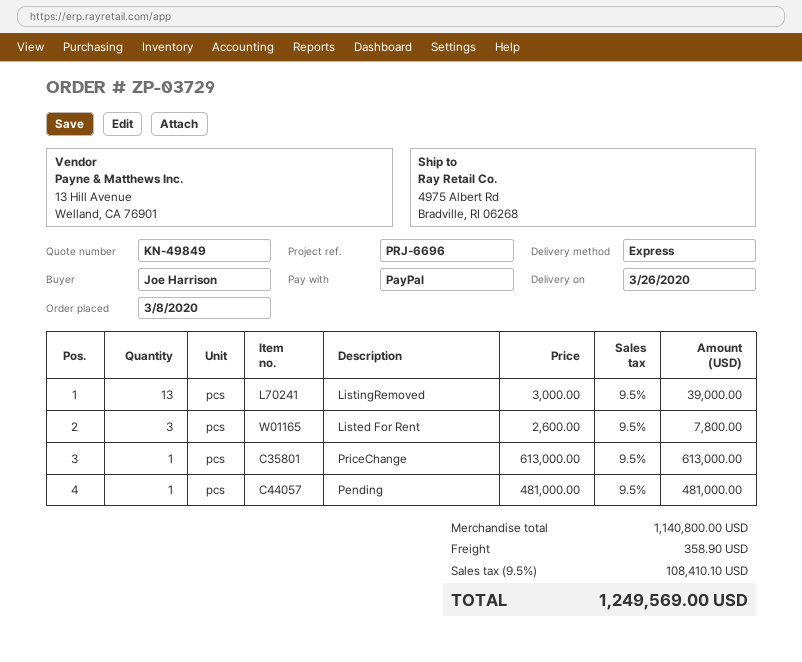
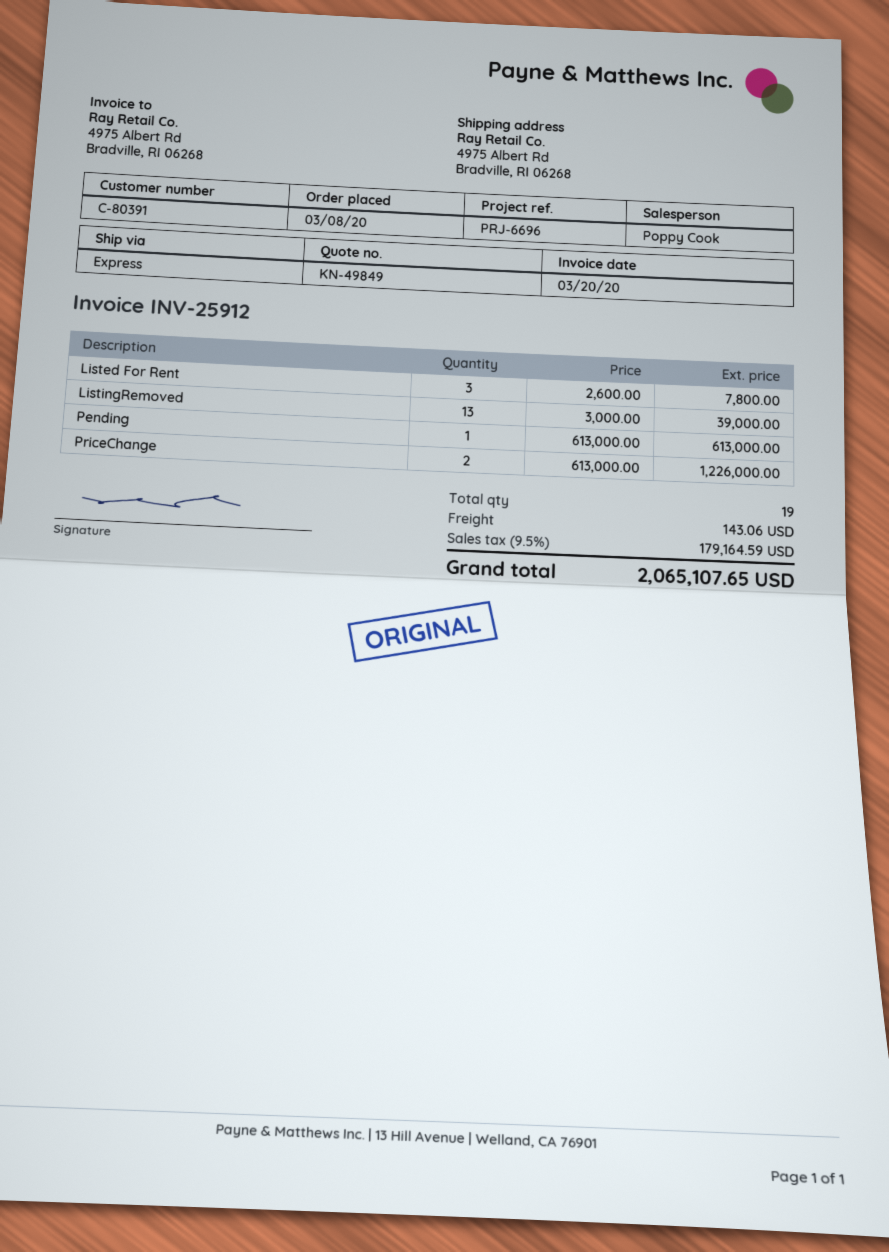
PriceChange: 1 x 613000.00 = 613000.00 -> 2 x 613000.00 = 1226000.00
Pending: 1 x 481000.00 = 481000.00 -> 1 x 613000.00 = 613000.00
shipping: 358.90 -> 143.06
tax: 9.5% = 108410.10 -> 9.5% = 179164.59
total: 1249569.00 -> 2065107.65

